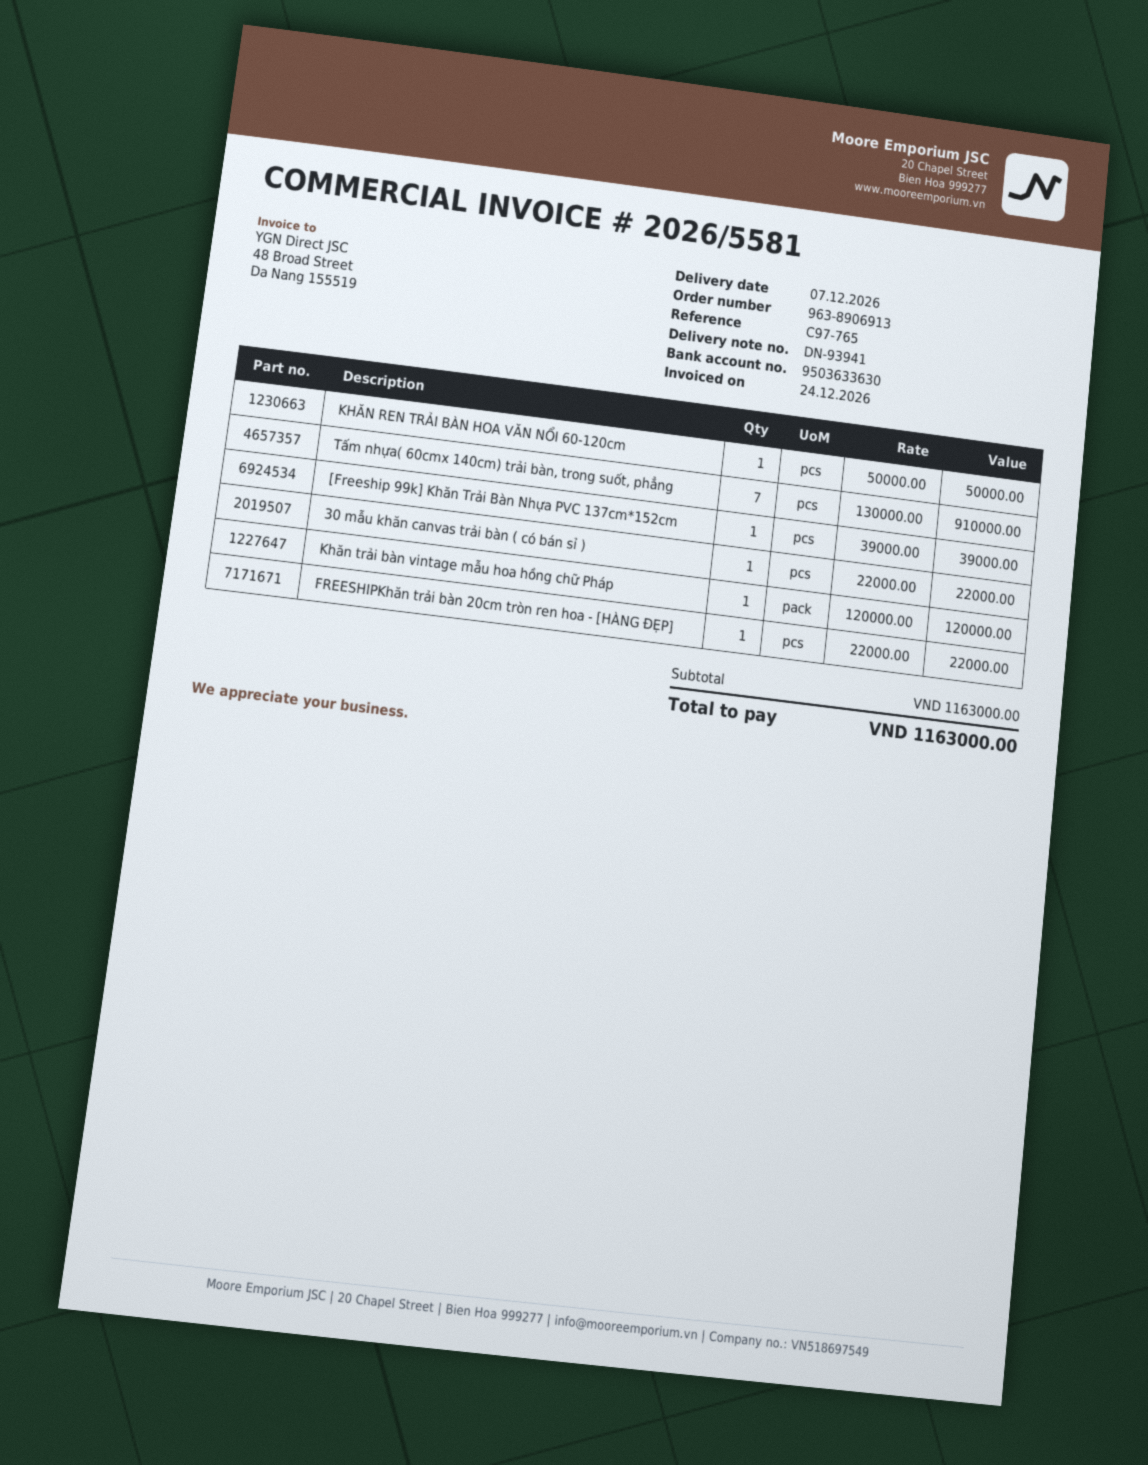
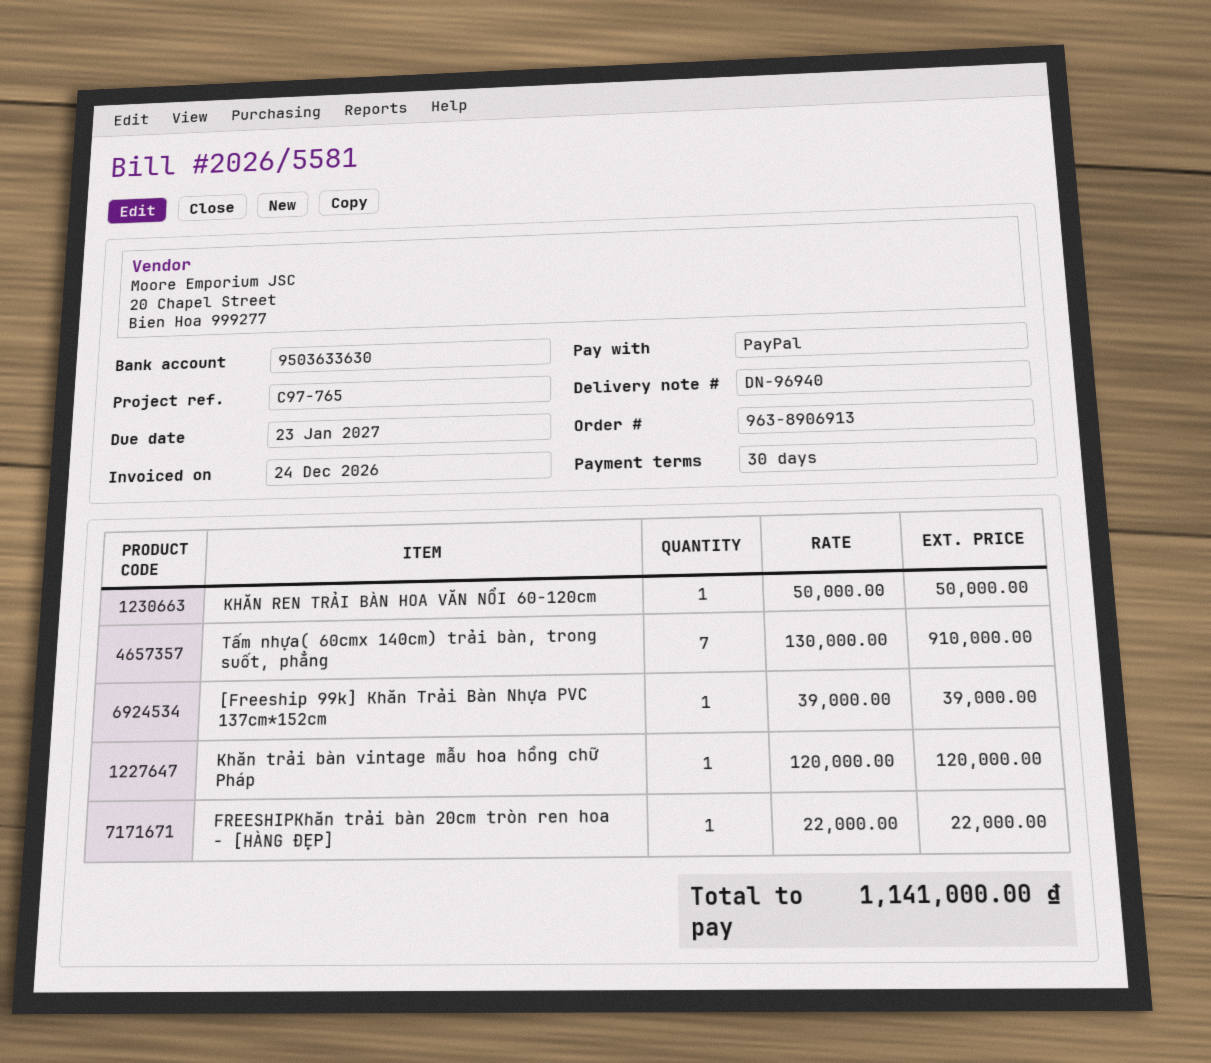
delivery note number: DN-93941 -> DN-96940
30 mẫu khăn canvas trải bàn ( có bán sỉ ): 1 x 22000.00 = 22000.00 -> none
total: 1163000.00 -> 1141000.00

